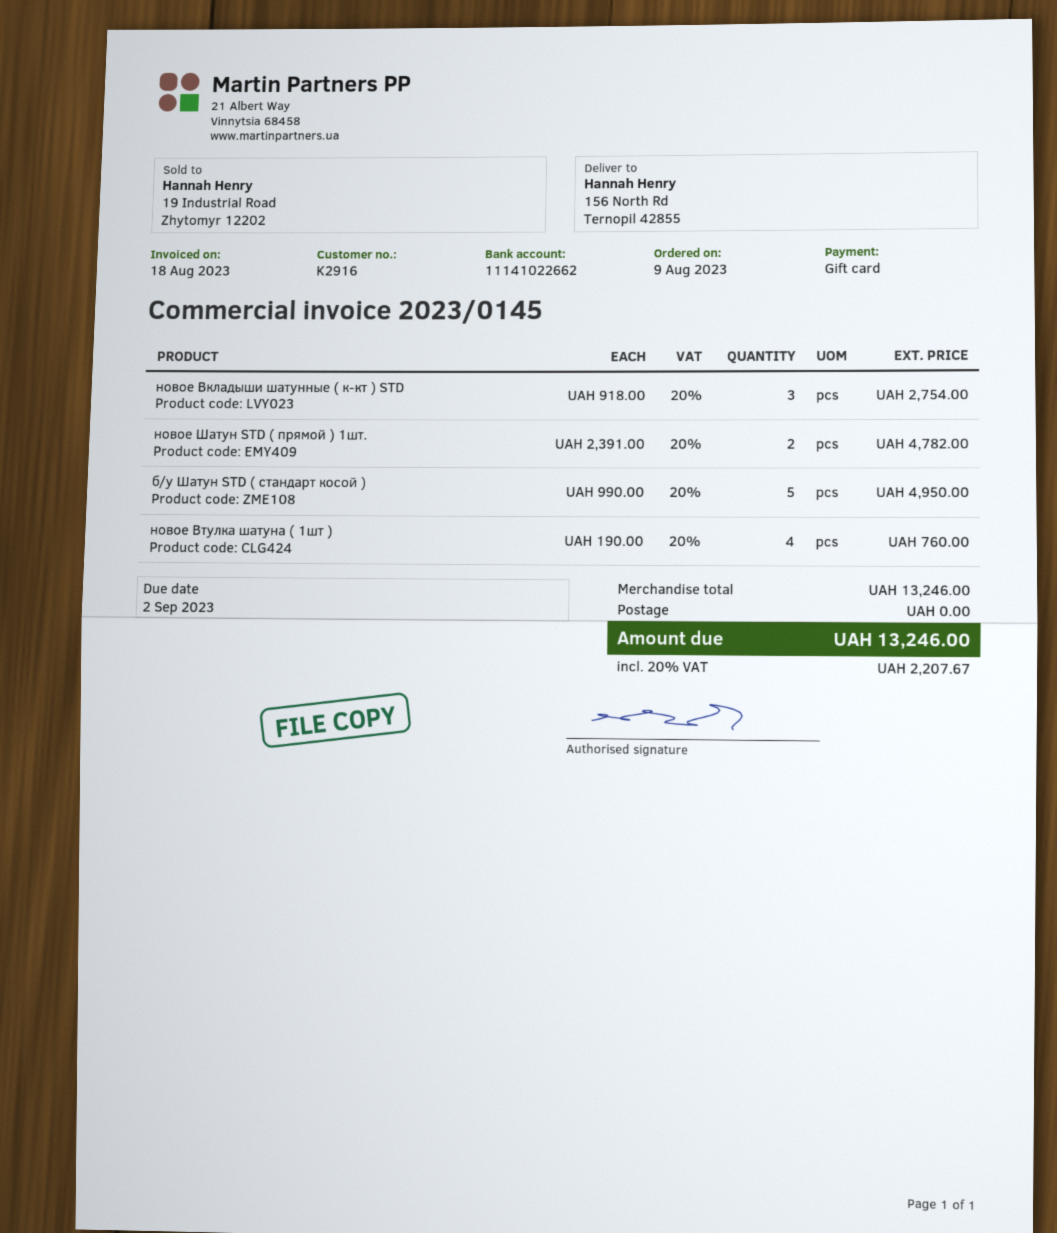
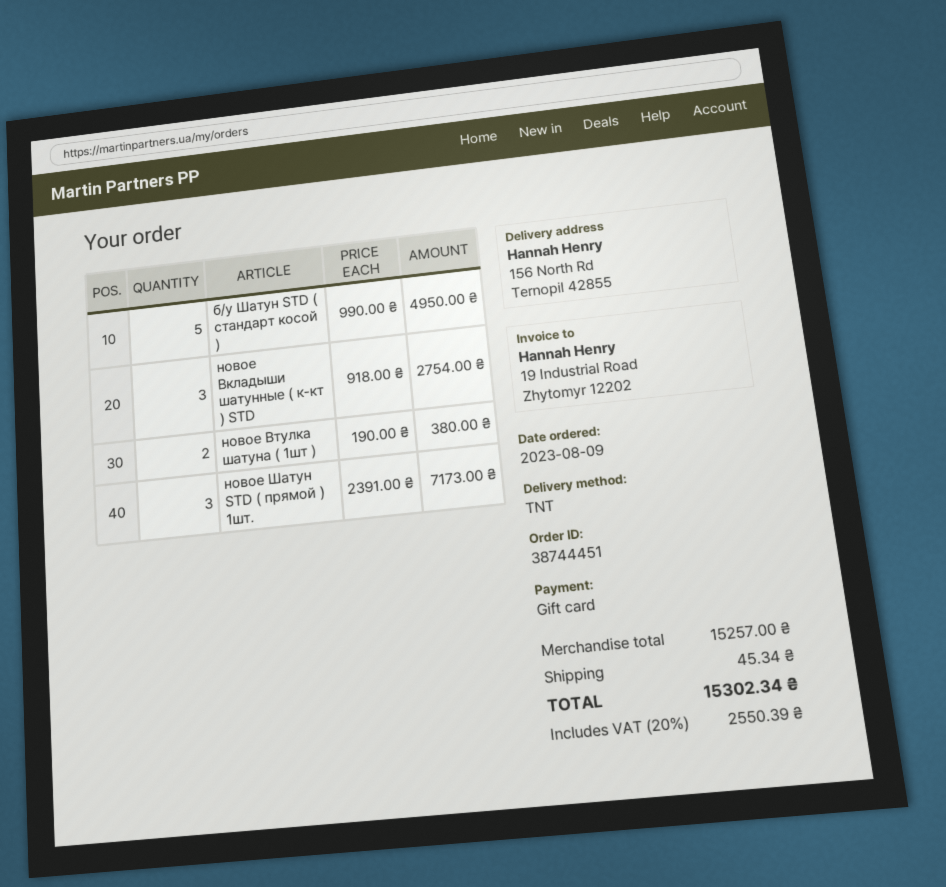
новое Шатун STD ( прямой ) 1шт.: 2 x 2391.00 = 4782.00 -> 3 x 2391.00 = 7173.00
новое Втулка шатуна ( 1шт ): 4 x 190.00 = 760.00 -> 2 x 190.00 = 380.00
subtotal: 13246.00 -> 15257.00
shipping: 0.00 -> 45.34
tax: 20% = 2207.67 -> 20% = 2550.39
total: 13246.00 -> 15302.34

